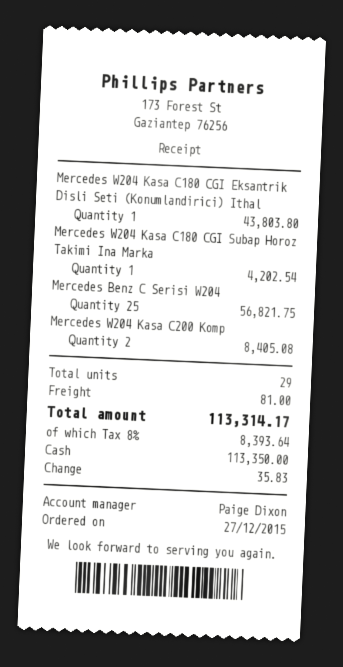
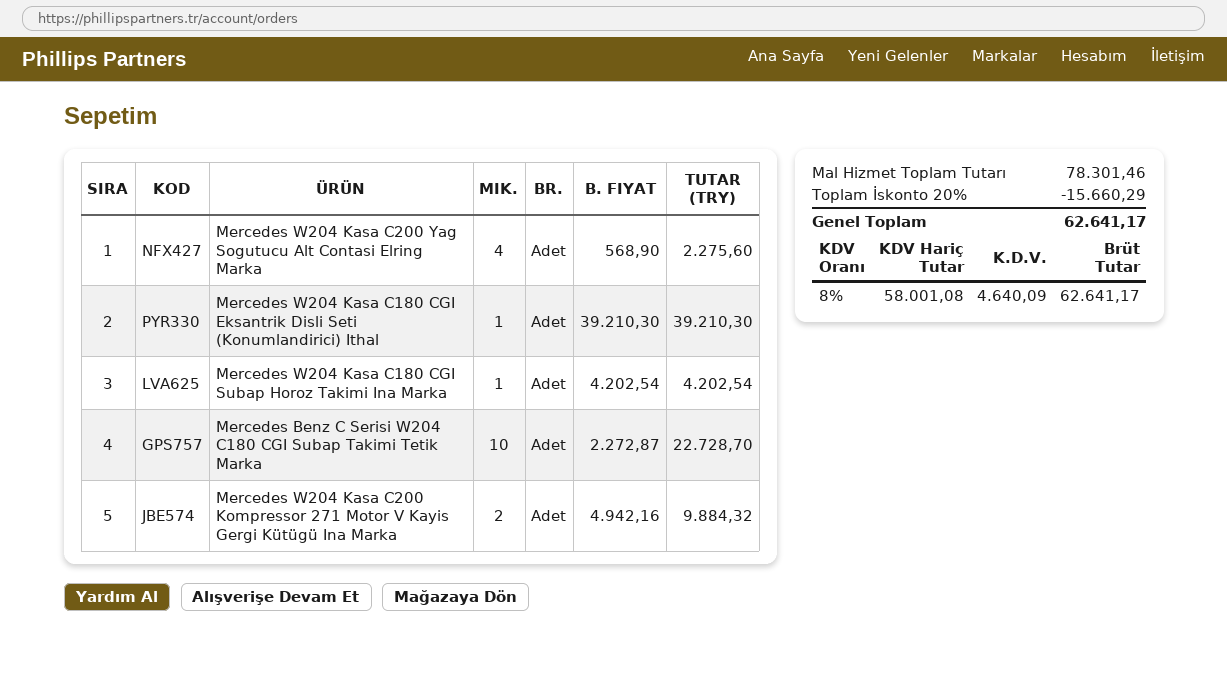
Mercedes W204 Kasa C180 CGI Eksantrik Disli Seti (Konumlandirici) Ithal: 1 for 43803.80 -> 1 for 39210.30
Mercedes Benz C Serisi W204: 25 for 56821.75 -> 10 for 22728.70
Mercedes W204 Kasa C200 Komp: 2 for 8405.08 -> 2 for 9884.32
Mercedes W204 Kasa C200 Yag Sogutucu Alt Contasi Elring Marka: none -> 4 for 2275.60
discount: none -> 20% = 15660.29
shipping: 81.00 -> none
tax: 8% = 8393.64 -> 8% = 4640.09
total: 113314.17 -> 62641.17

